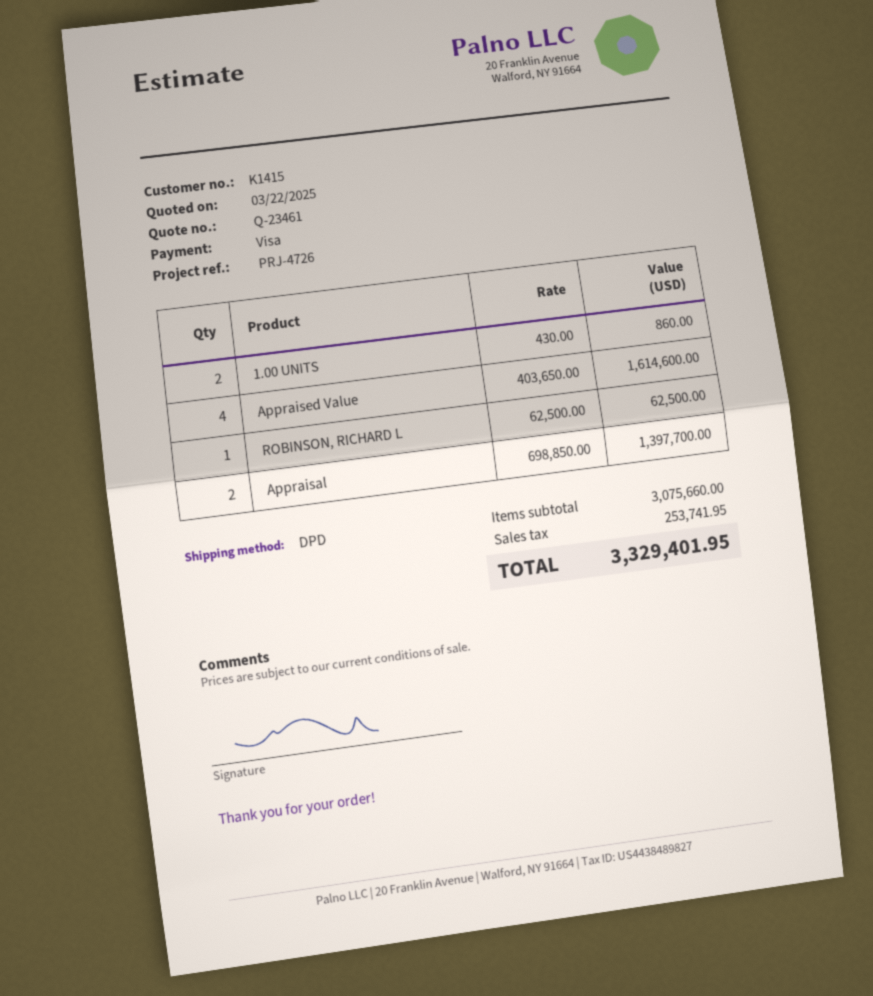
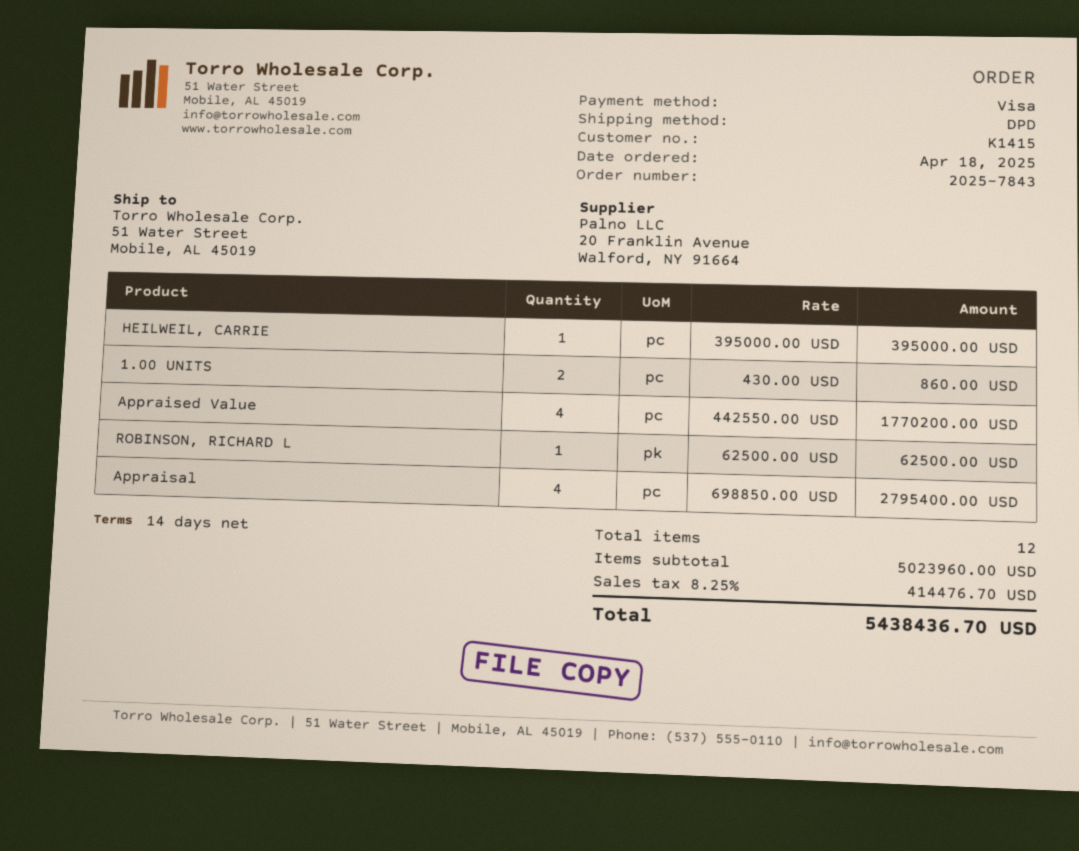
Appraised Value: 4 x 403650.00 = 1614600.00 -> 4 x 442550.00 = 1770200.00
Appraisal: 2 x 698850.00 = 1397700.00 -> 4 x 698850.00 = 2795400.00
HEILWEIL, CARRIE: none -> 1 x 395000.00 = 395000.00
subtotal: 3075660.00 -> 5023960.00
tax: 253741.95 -> 414476.70
total: 3329401.95 -> 5438436.70

